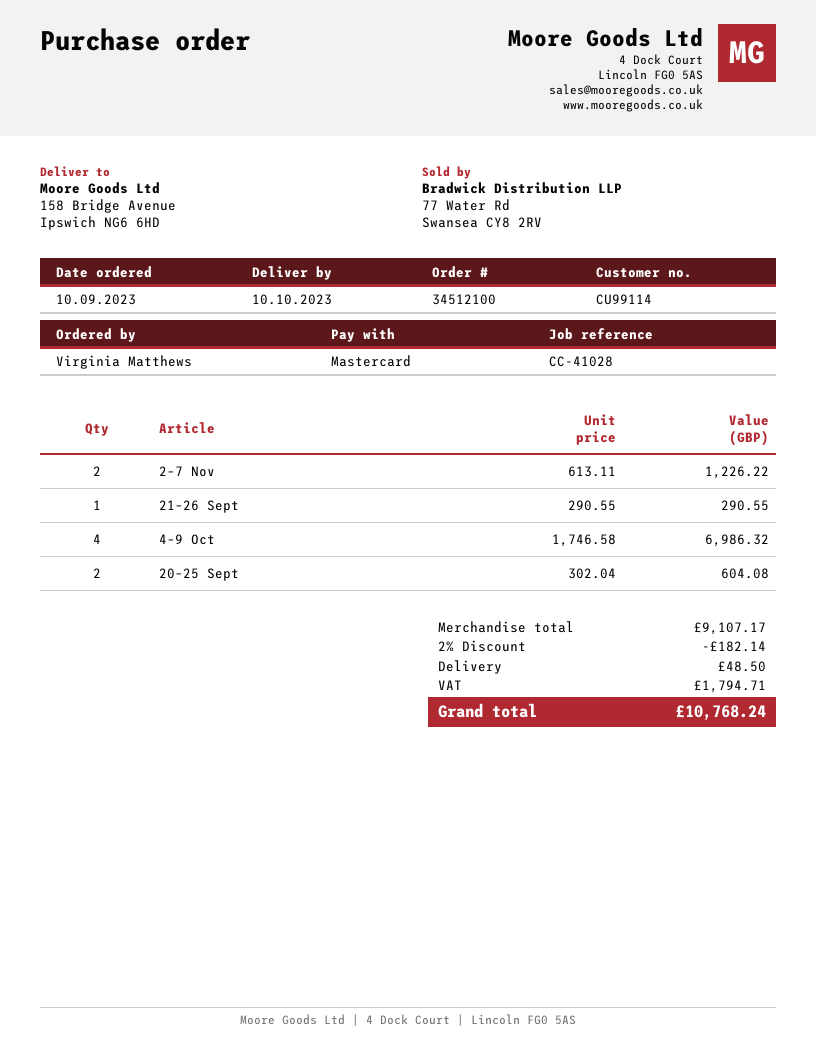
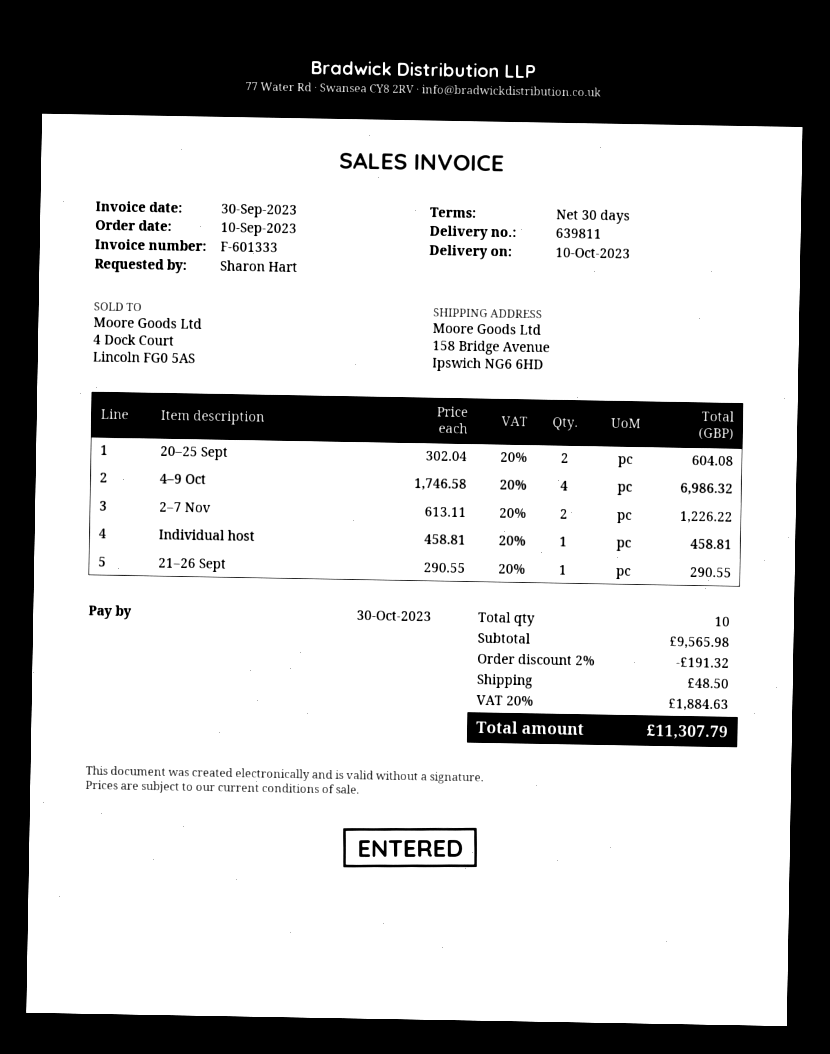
ordered by: Virginia Matthews -> Sharon Hart
Individual host: none -> 1 x 458.81 = 458.81
subtotal: 9107.17 -> 9565.98
discount: 2% = 182.14 -> 2% = 191.32
tax: 1794.71 -> 1884.63
total: 10768.24 -> 11307.79

